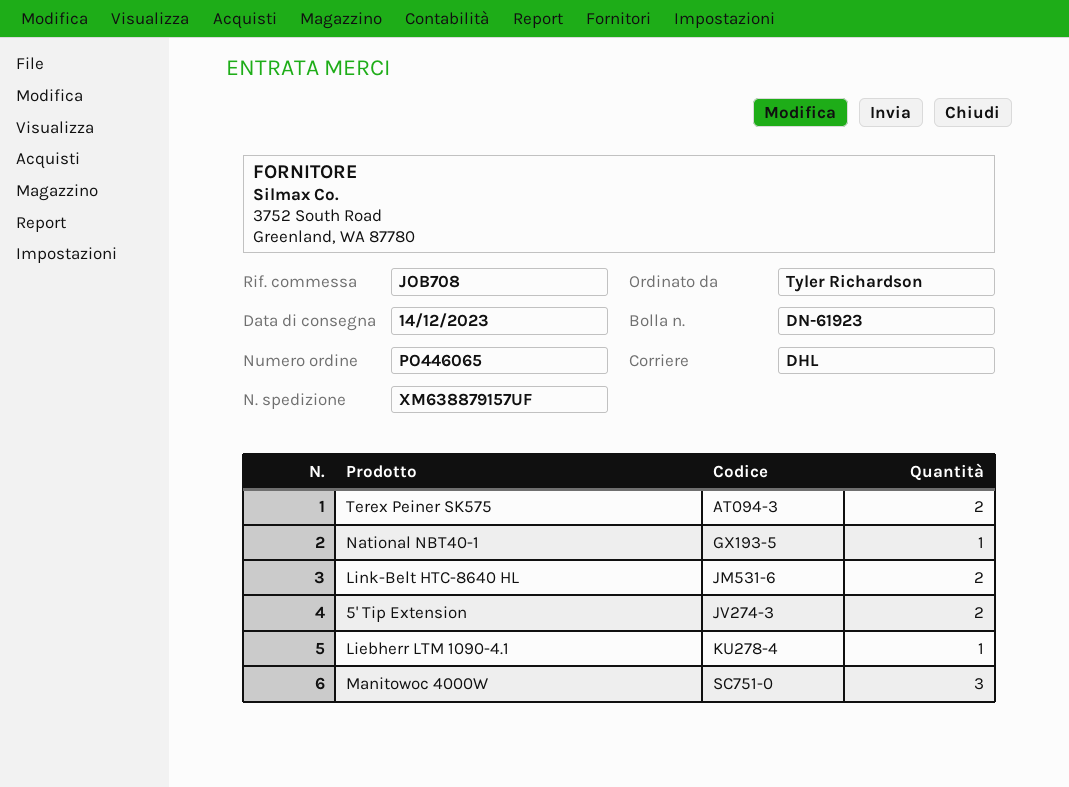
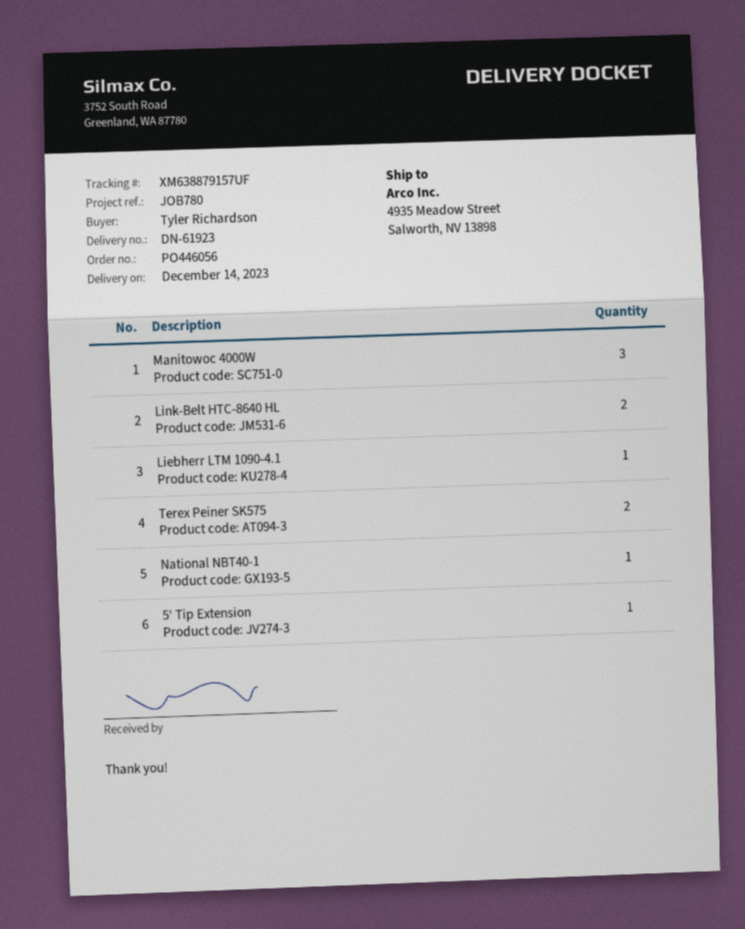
order number: PO446065 -> PO446056
reference: JOB708 -> JOB780
5' Tip Extension: 2 -> 1

